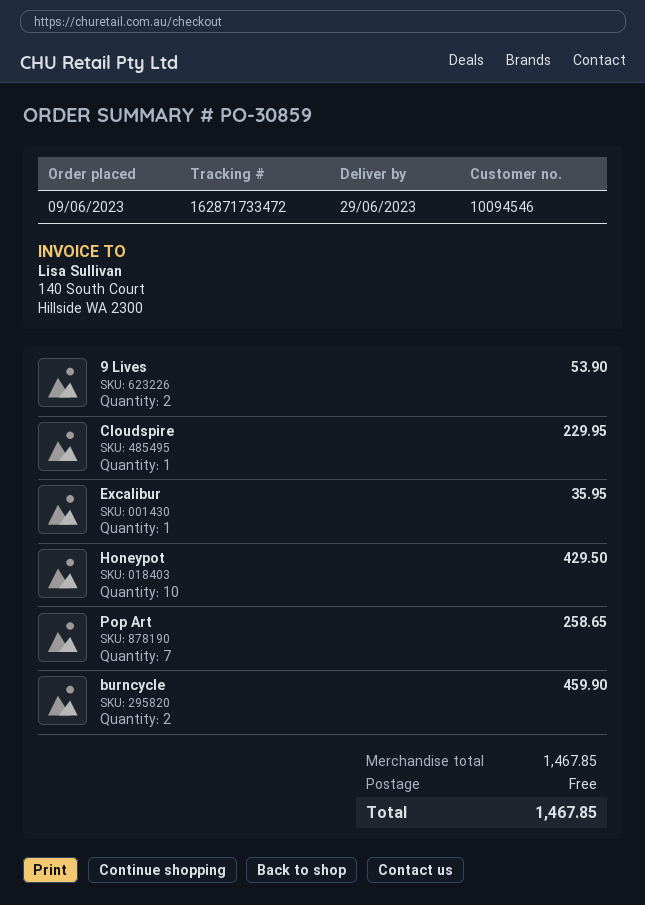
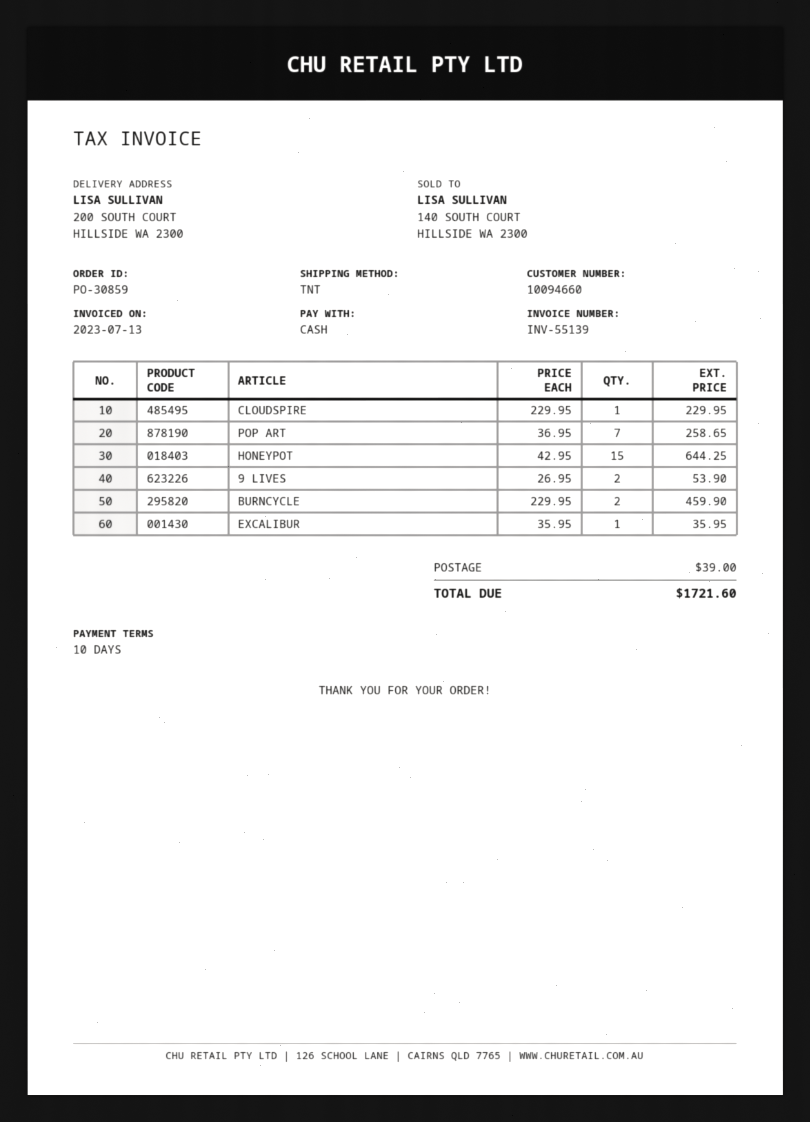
customer number: 10094546 -> 10094660
Honeypot: 10 for 429.50 -> 15 for 644.25
shipping: 0.00 -> 39.00
total: 1467.85 -> 1721.60

